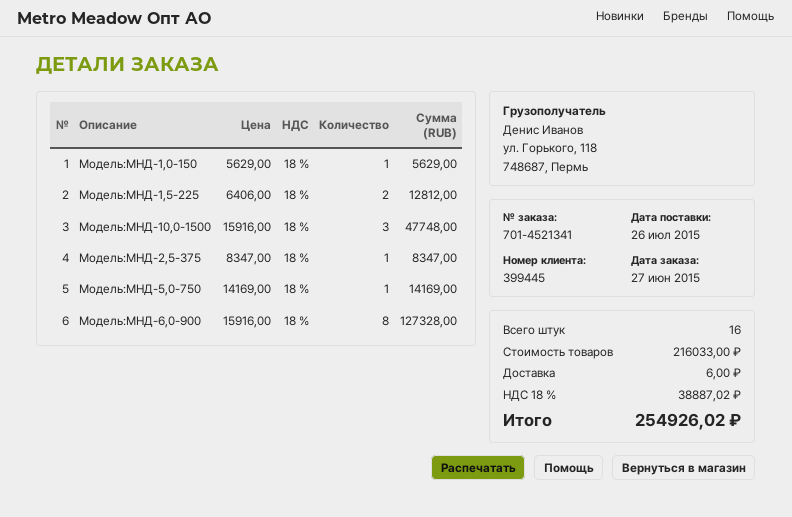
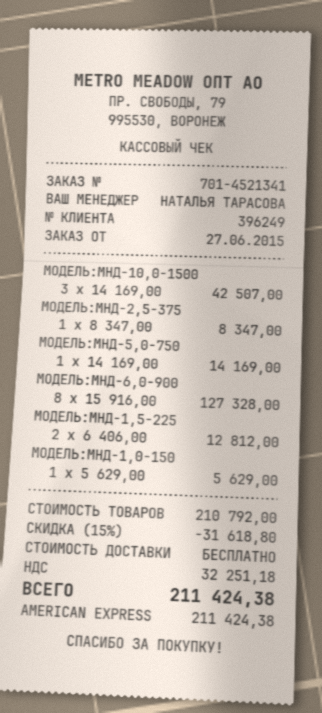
customer number: 399445 -> 396249
Модель:МНД-10,0-1500: 3 x 15916.00 = 47748.00 -> 3 x 14169.00 = 42507.00
subtotal: 216033.00 -> 210792.00
discount: none -> 15% = 31618.80
shipping: 6.00 -> 0.00
tax: 38887.02 -> 32251.18
total: 254926.02 -> 211424.38

